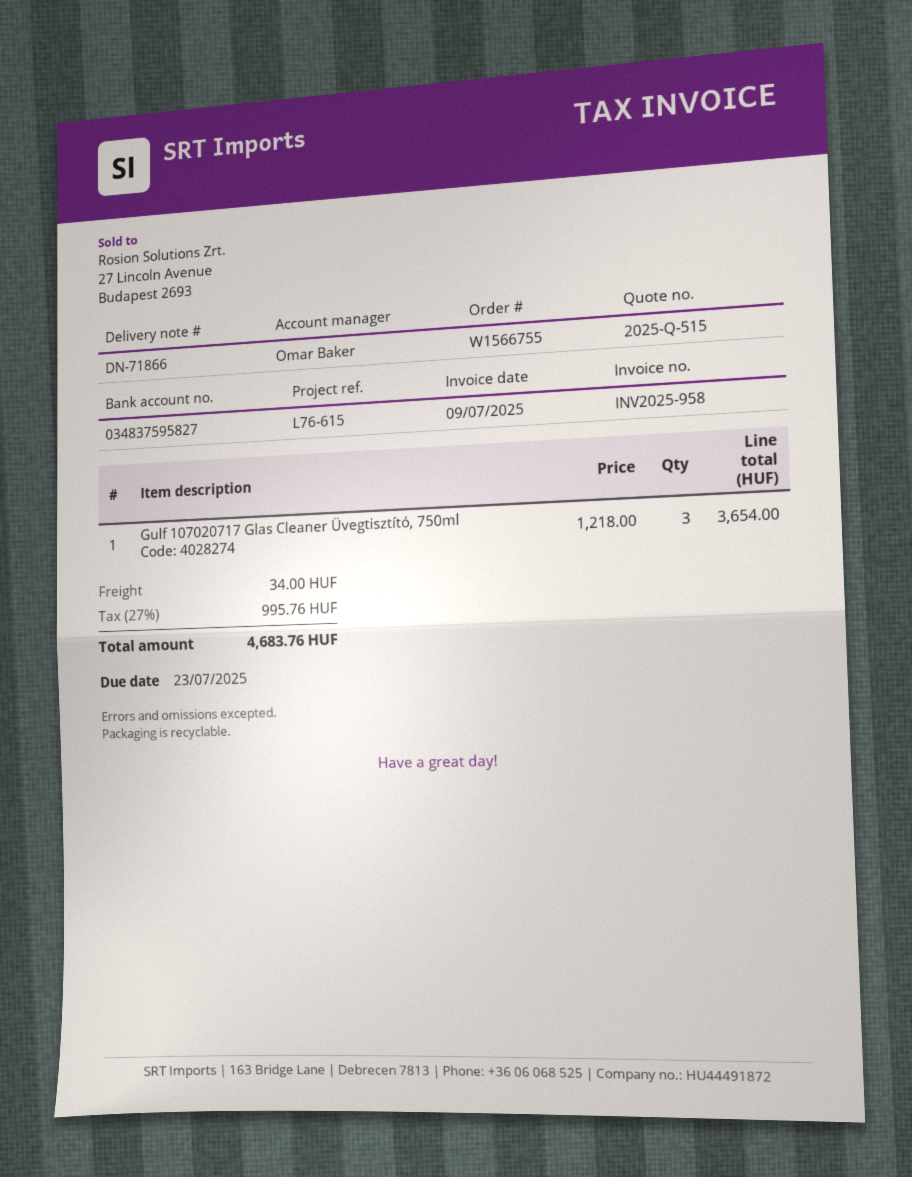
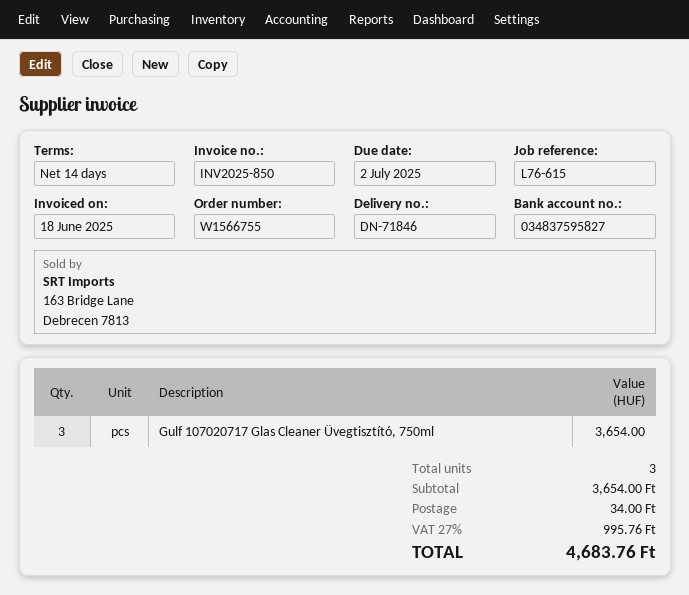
delivery note number: DN-71866 -> DN-71846
invoice number: INV2025-958 -> INV2025-850
invoice date: 2025-07-09 -> 2025-06-18
due date: 2025-07-23 -> 2025-07-02

